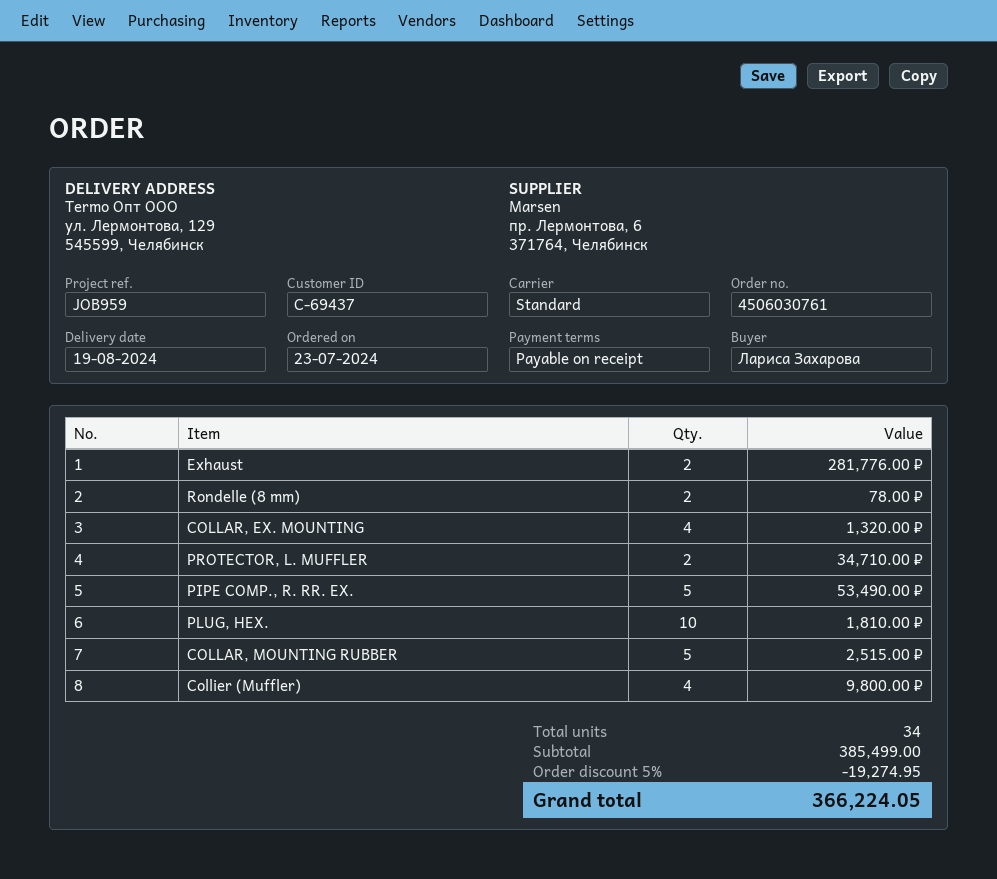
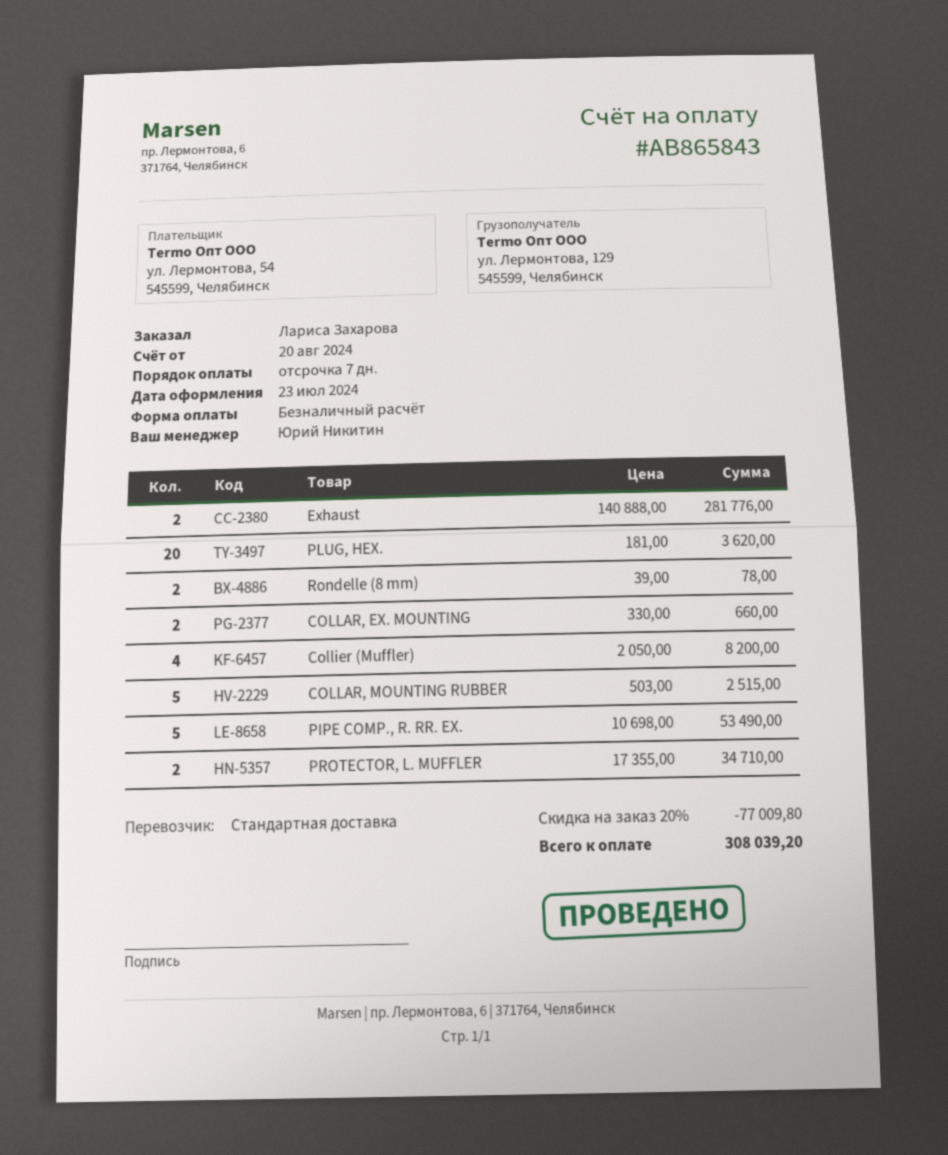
payment terms: on receipt -> 7 days
COLLAR, EX. MOUNTING: 4 for 1320.00 -> 2 for 660.00
PLUG, HEX.: 10 for 1810.00 -> 20 for 3620.00
Collier (Muffler): 4 for 9800.00 -> 4 for 8200.00
discount: 5% = 19274.95 -> 20% = 77009.80
total: 366224.05 -> 308039.20

